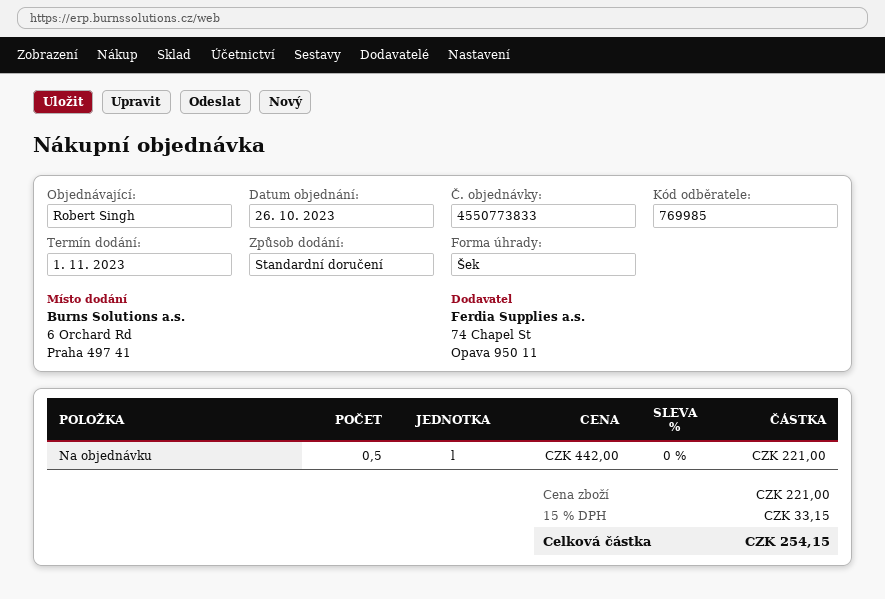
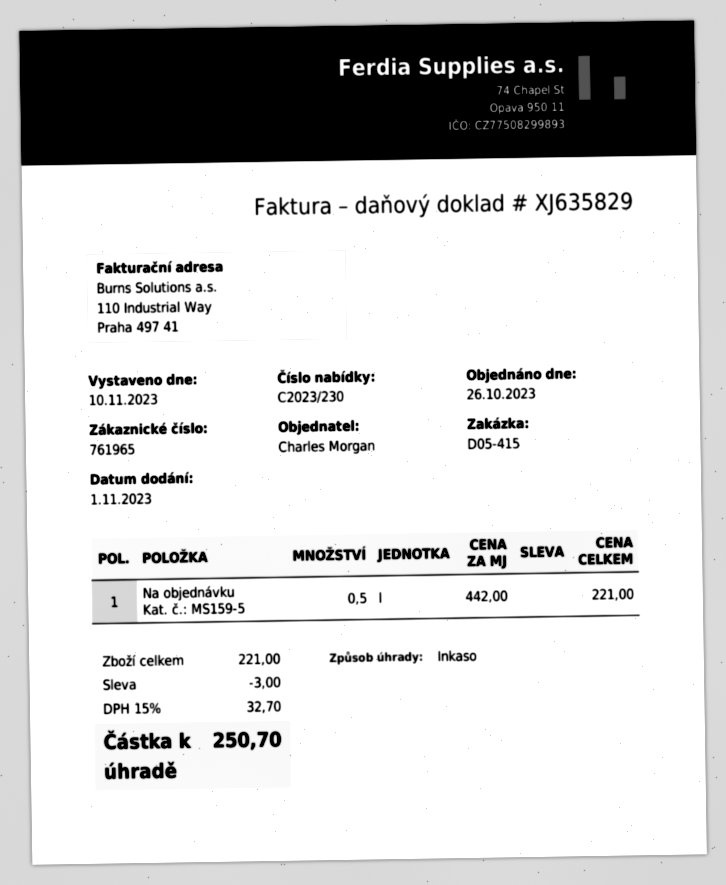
customer number: 769985 -> 761965
ordered by: Robert Singh -> Charles Morgan
payment method: cheque -> direct debit
discount: none -> 3.00
tax: 15% = 33.15 -> 15% = 32.70
total: 254.15 -> 250.70

